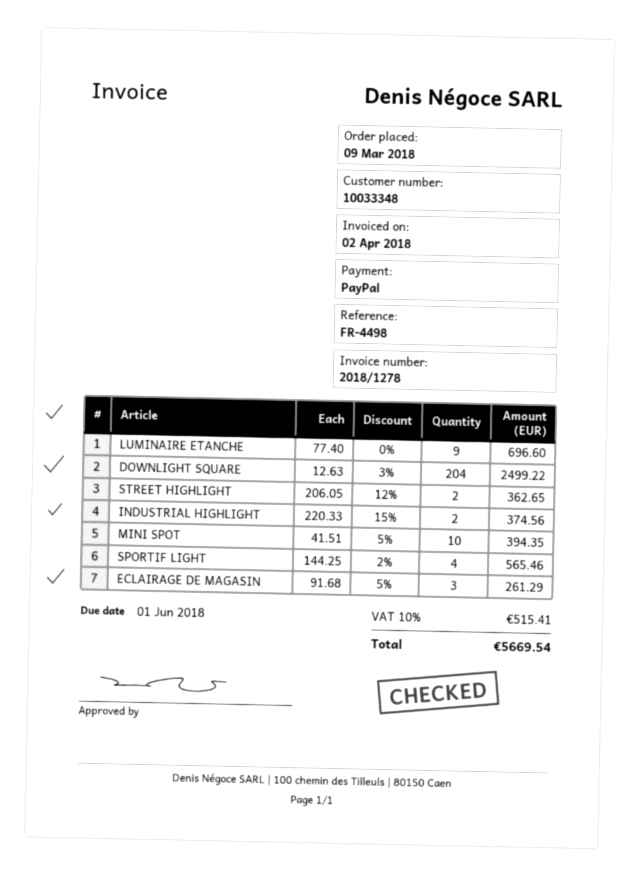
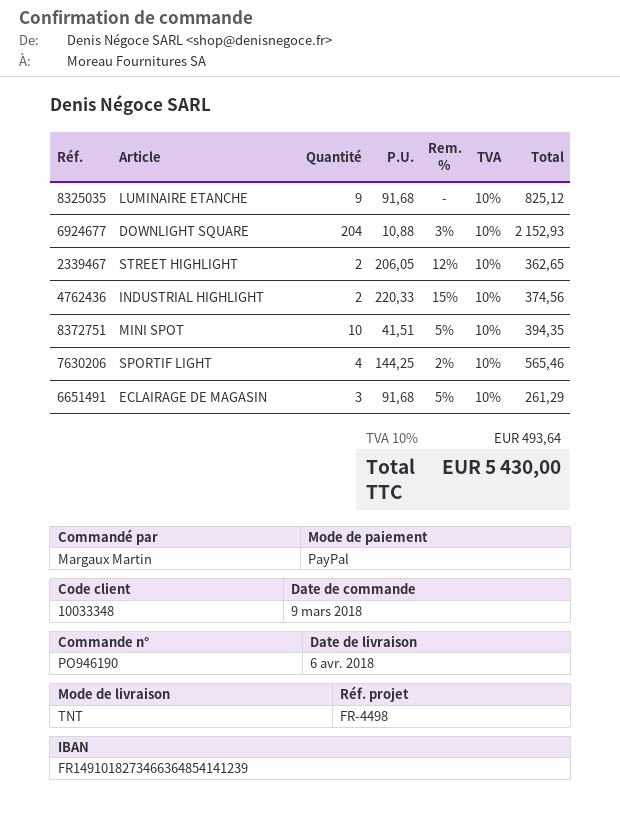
LUMINAIRE ETANCHE: 9 x 77.40 = 696.60 -> 9 x 91.68 = 825.12
DOWNLIGHT SQUARE: 204 x 12.63 - 3% = 2499.22 -> 204 x 10.88 - 3% = 2152.93
tax: 10% = 515.41 -> 10% = 493.64
total: 5669.54 -> 5430.00

